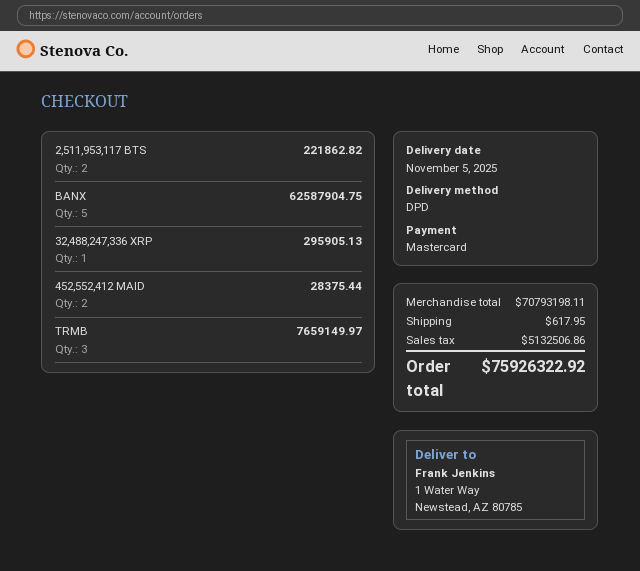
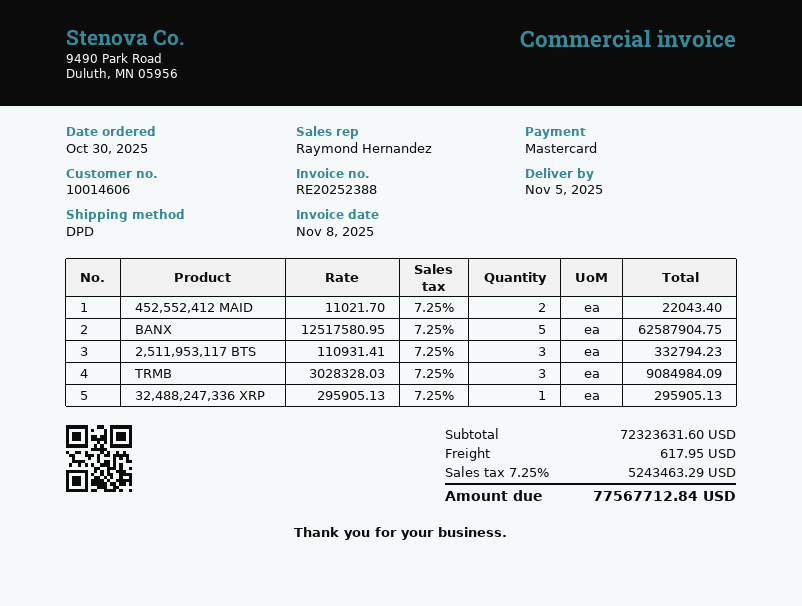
2,511,953,117 BTS: 2 for 221862.82 -> 3 for 332794.23
452,552,412 MAID: 2 for 28375.44 -> 2 for 22043.40
TRMB: 3 for 7659149.97 -> 3 for 9084984.09
subtotal: 70793198.11 -> 72323631.60
tax: 5132506.86 -> 5243463.29
total: 75926322.92 -> 77567712.84

